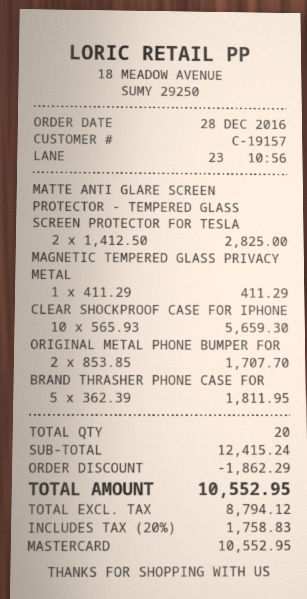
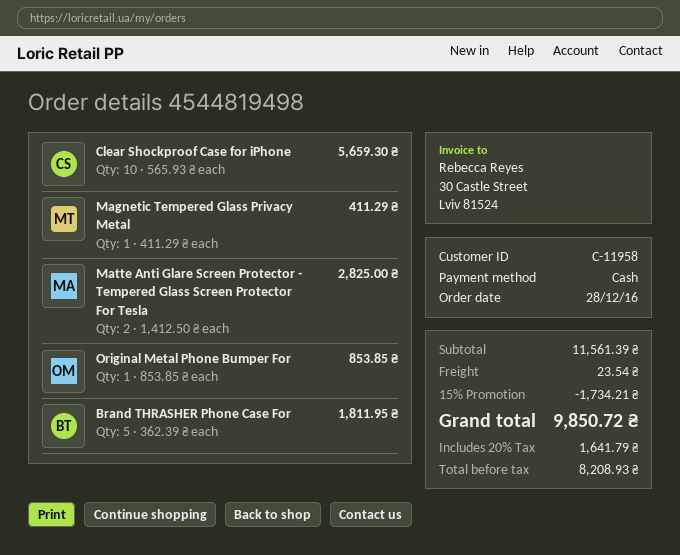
customer number: C-19157 -> C-11958
payment method: Mastercard -> cash
ORIGINAL METAL PHONE BUMPER FOR: 2 x 853.85 = 1707.70 -> 1 x 853.85 = 853.85
subtotal: 12415.24 -> 11561.39
discount: 1862.29 -> 1734.21
shipping: none -> 23.54
net: 8794.12 -> 8208.93
tax: 20% = 1758.83 -> 20% = 1641.79
total: 10552.95 -> 9850.72

